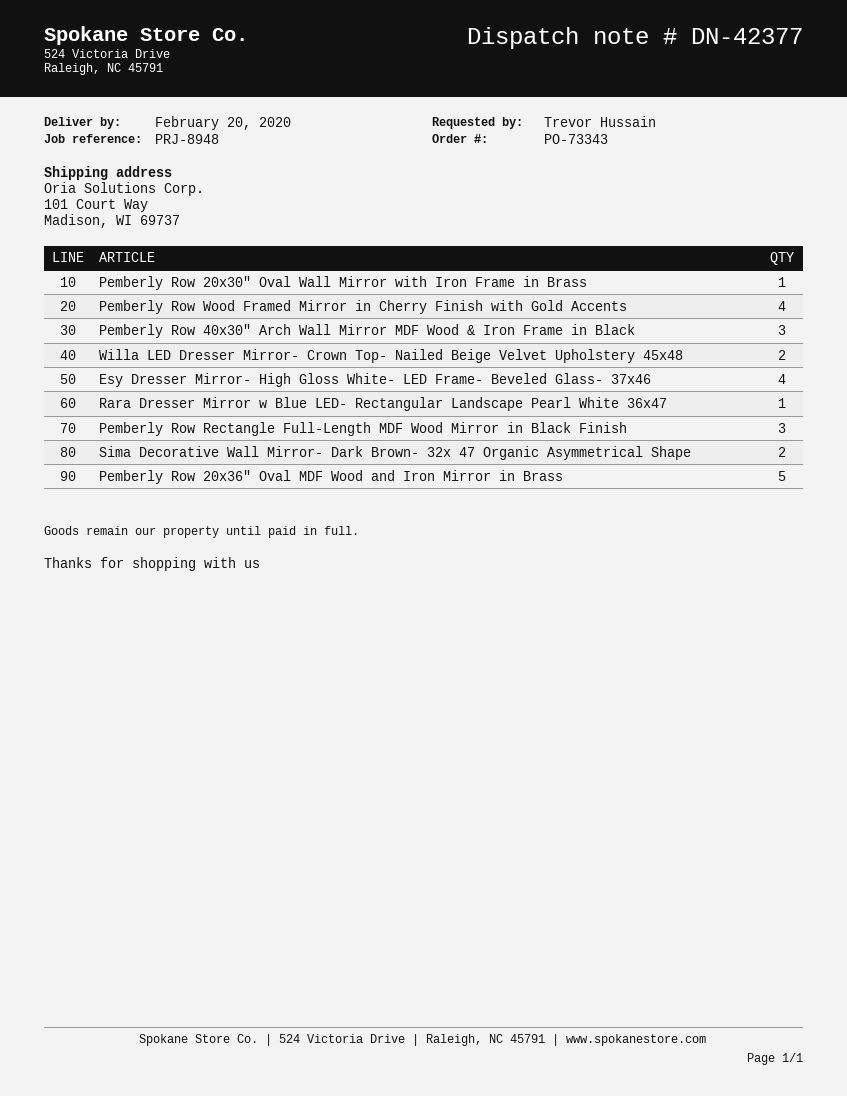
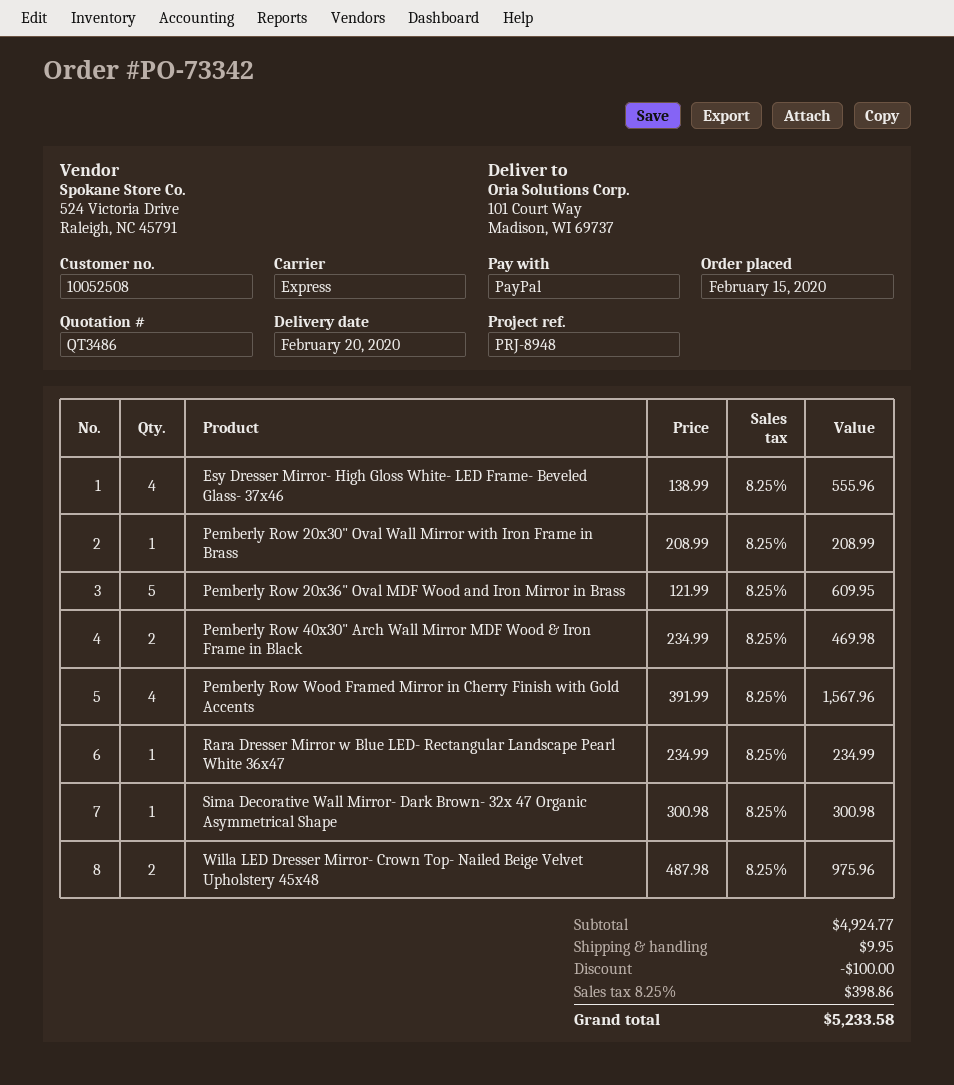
order number: PO-73343 -> PO-73342
Pemberly Row 40x30" Arch Wall Mirror MDF Wood & Iron Frame in Black: 3 -> 2
Pemberly Row Rectangle Full-Length MDF Wood Mirror in Black Finish: 3 -> none
Sima Decorative Wall Mirror- Dark Brown- 32x 47 Organic Asymmetrical Shape: 2 -> 1

